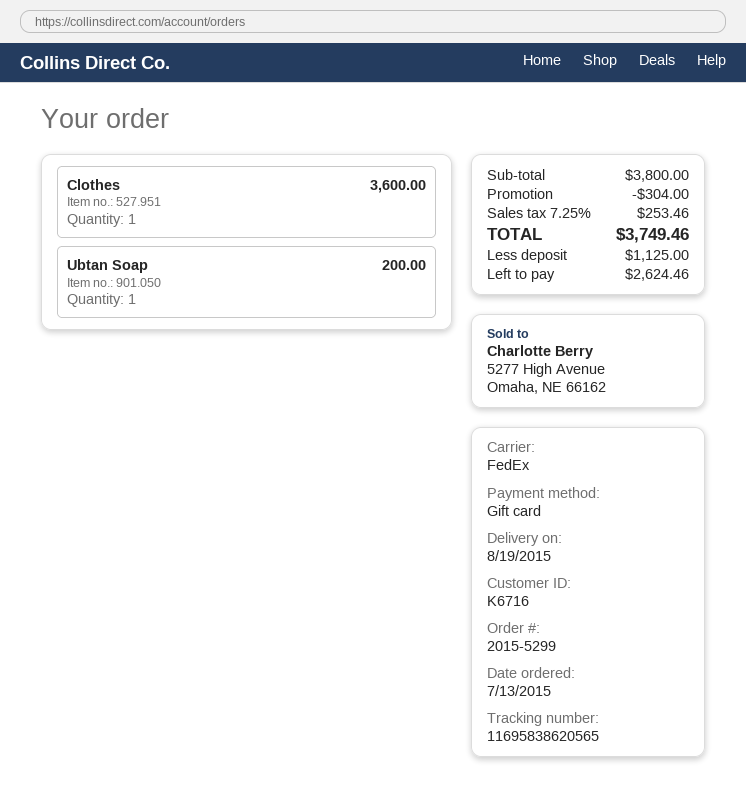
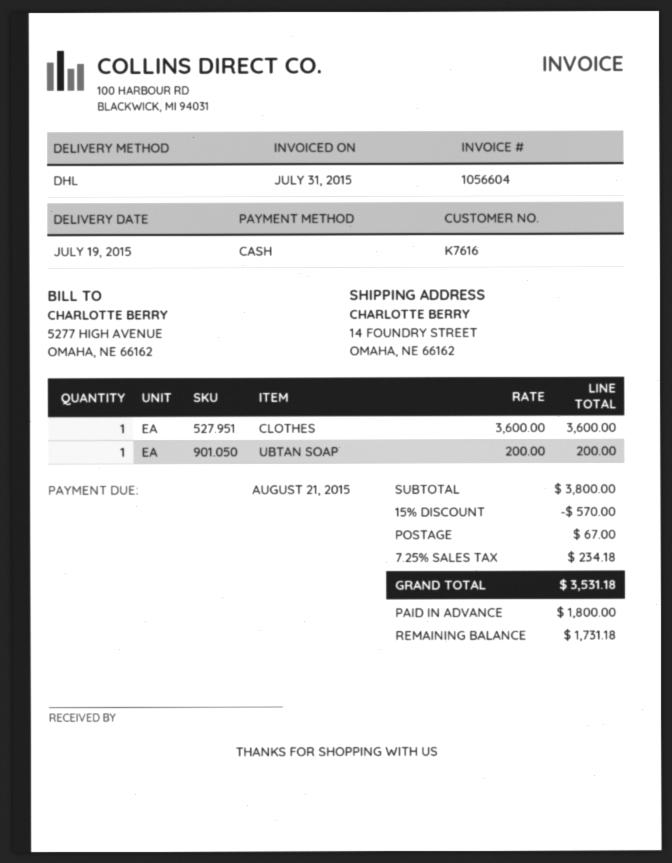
delivery date: 2015-08-19 -> 2015-07-19
customer number: K6716 -> K7616
payment method: gift card -> cash
shipping method: FedEx -> DHL
discount: 304.00 -> 570.00
shipping: none -> 67.00
tax: 7.25% = 253.46 -> 7.25% = 234.18
total: 3749.46 -> 3531.18
deposit: 1125.00 -> 1800.00
balance: 2624.46 -> 1731.18

